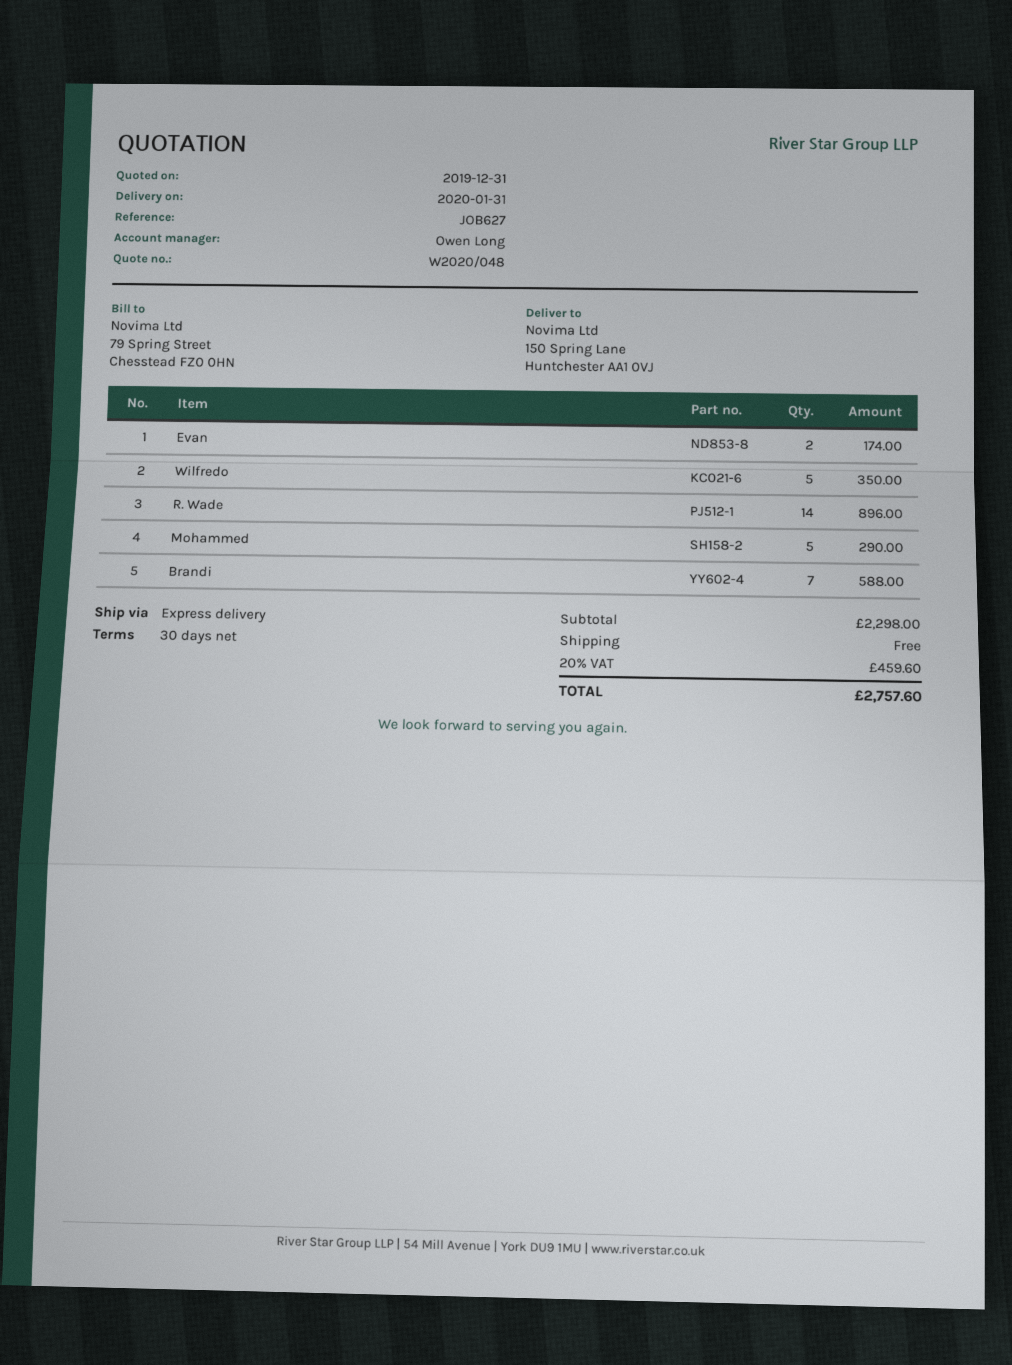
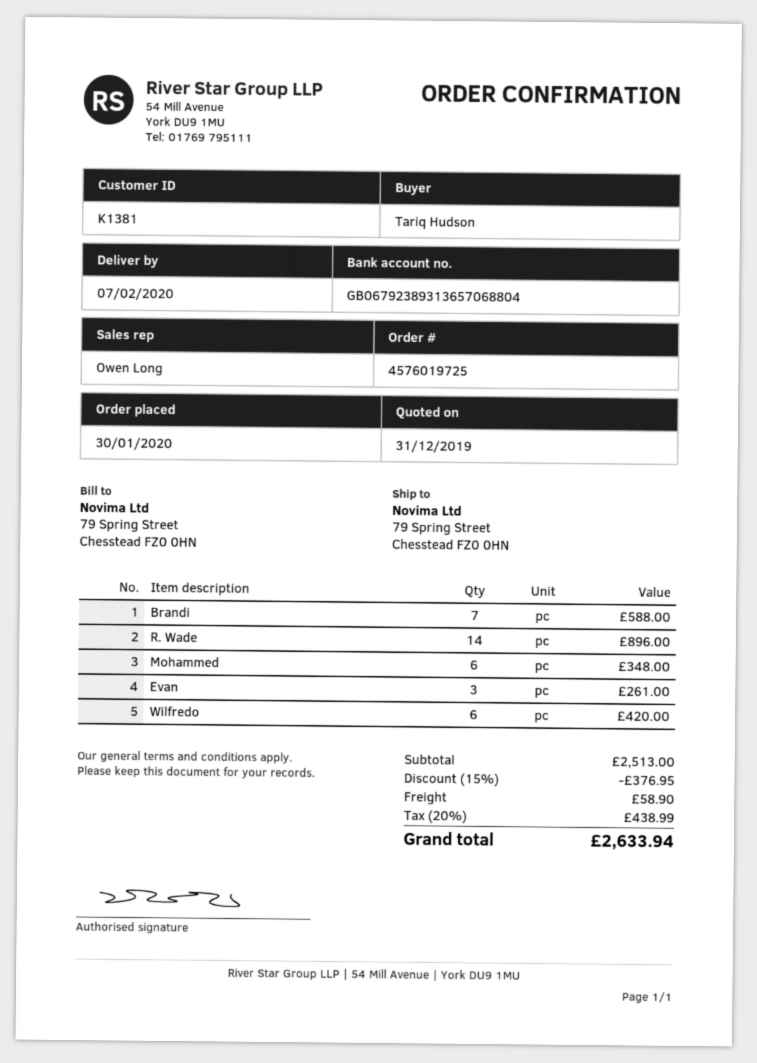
delivery date: 2020-01-31 -> 2020-02-07
ship to: 150 Spring Lane, Huntchester AA1 0VJ -> 79 Spring Street, Chesstead FZ0 0HN
Evan: 2 for 174.00 -> 3 for 261.00
Wilfredo: 5 for 350.00 -> 6 for 420.00
Mohammed: 5 for 290.00 -> 6 for 348.00
subtotal: 2298.00 -> 2513.00
discount: none -> 15% = 376.95
shipping: 0.00 -> 58.90
tax: 20% = 459.60 -> 20% = 438.99
total: 2757.60 -> 2633.94

